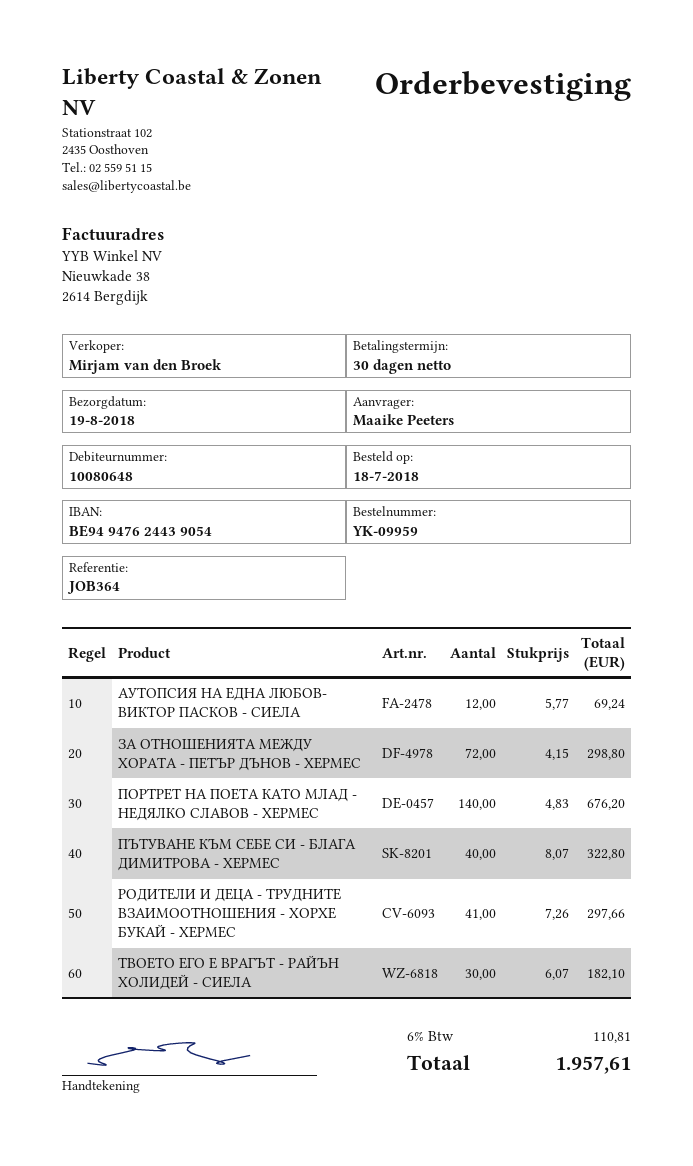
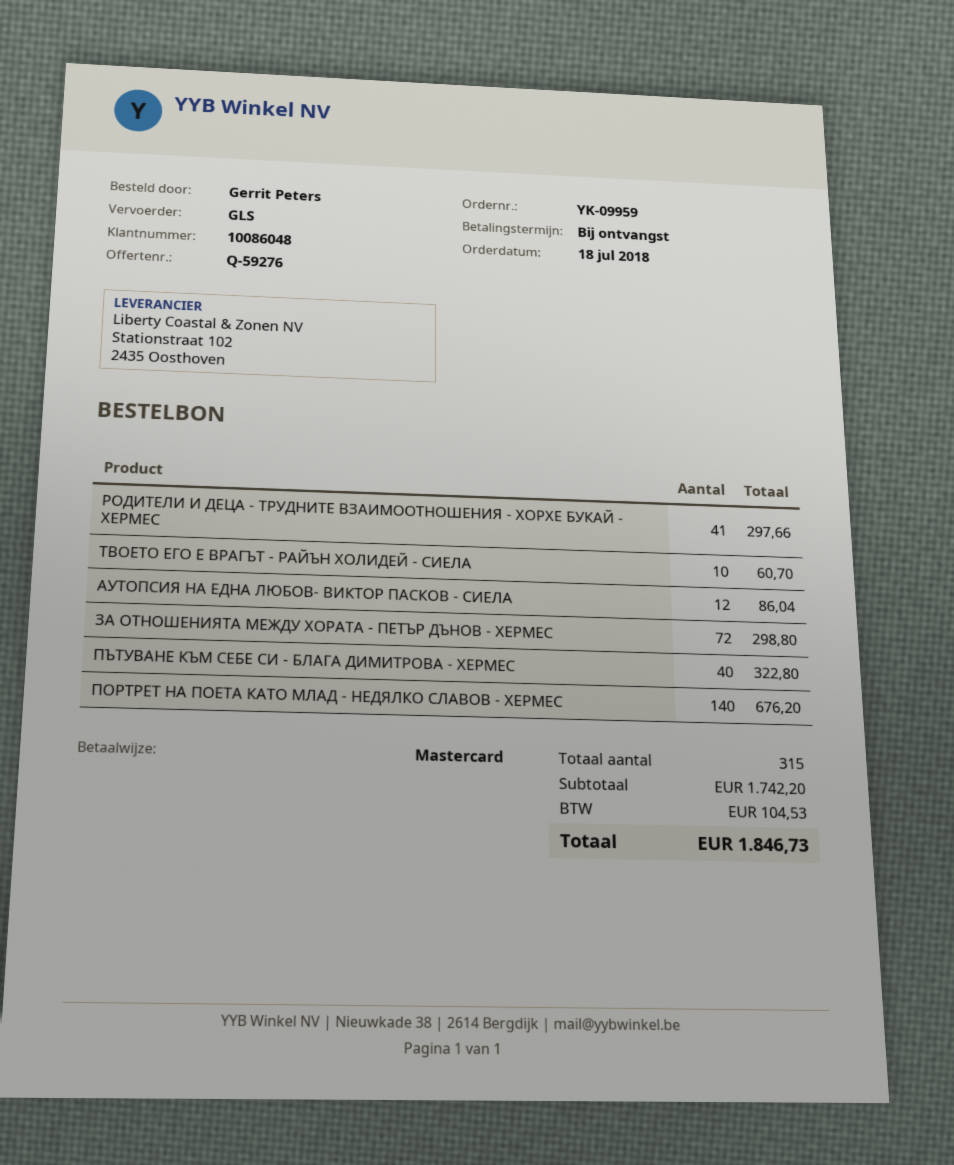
payment terms: 30 days -> on receipt
customer number: 10080648 -> 10086048
ordered by: Maaike Peeters -> Gerrit Peters
АУТОПСИЯ НА ЕДНА ЛЮБОВ- ВИКТОР ПАСКОВ - СИЕЛА: 12 for 69.24 -> 12 for 86.04
ТВОЕТО ЕГО Е ВРАГЪТ - РАЙЪН ХОЛИДЕЙ - СИЕЛА: 30 for 182.10 -> 10 for 60.70
tax: 110.81 -> 104.53
total: 1957.61 -> 1846.73

